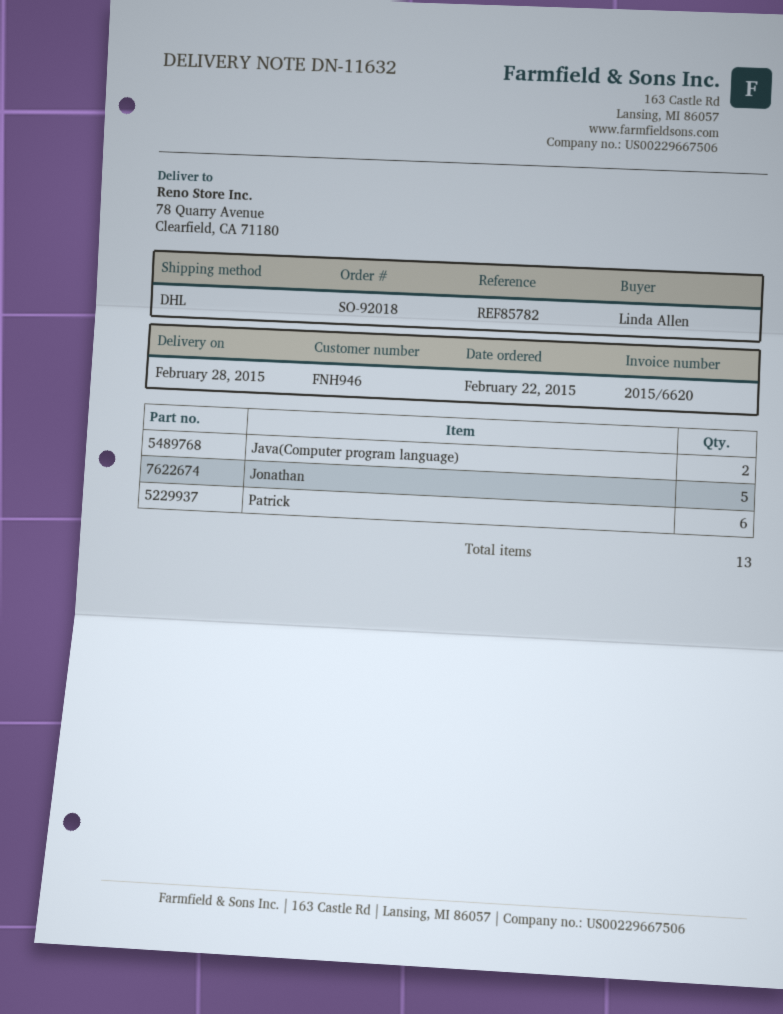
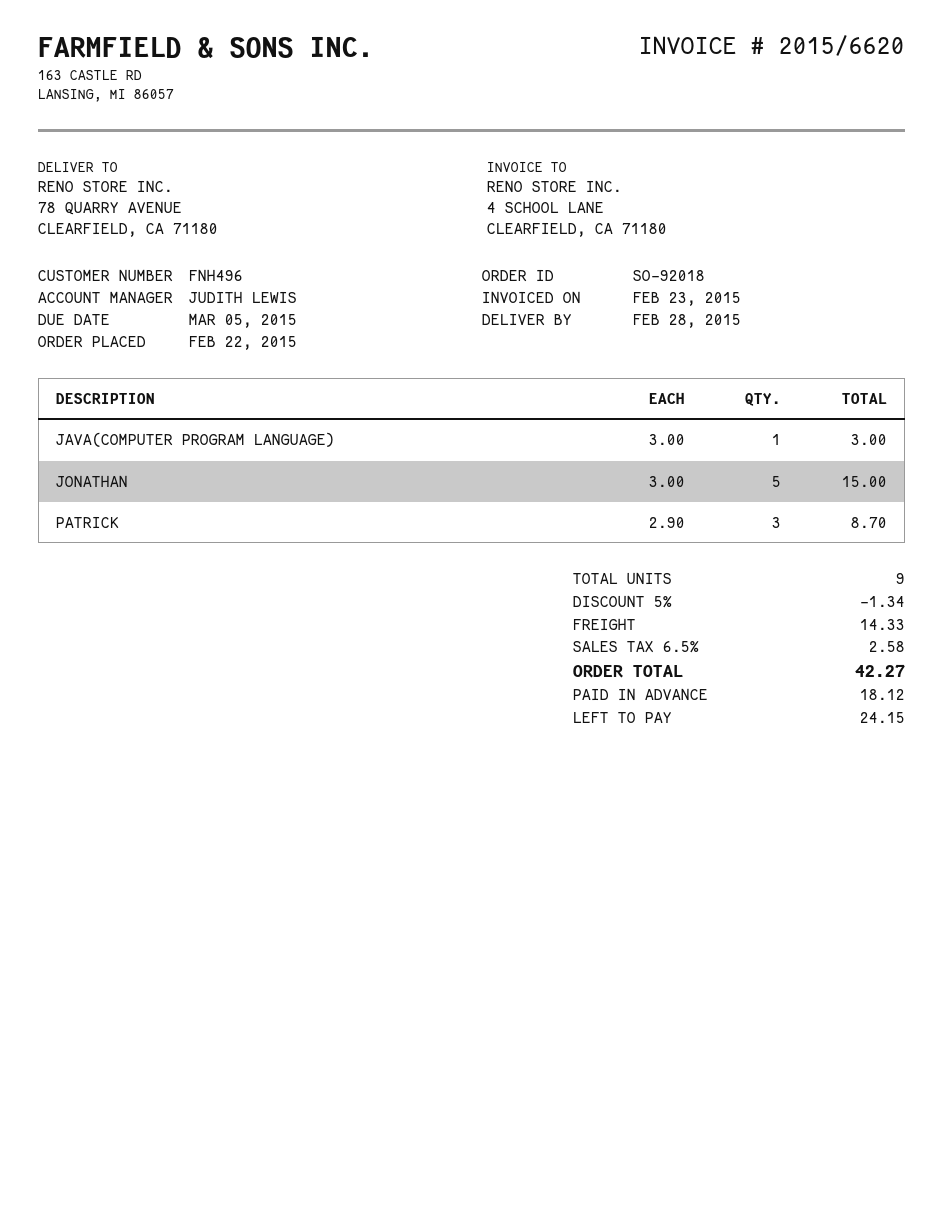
customer number: FNH946 -> FNH496
Java(Computer program language): 2 -> 1
Patrick: 6 -> 3
total quantity: 13 -> 9

